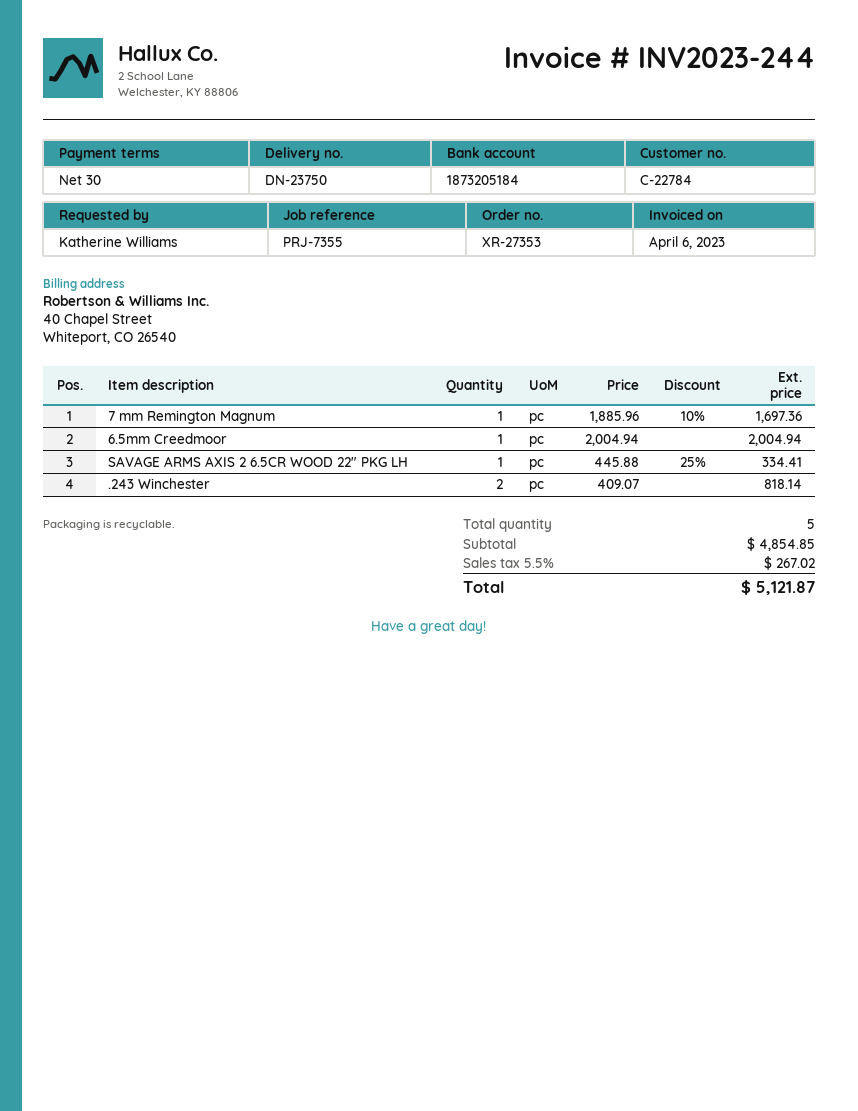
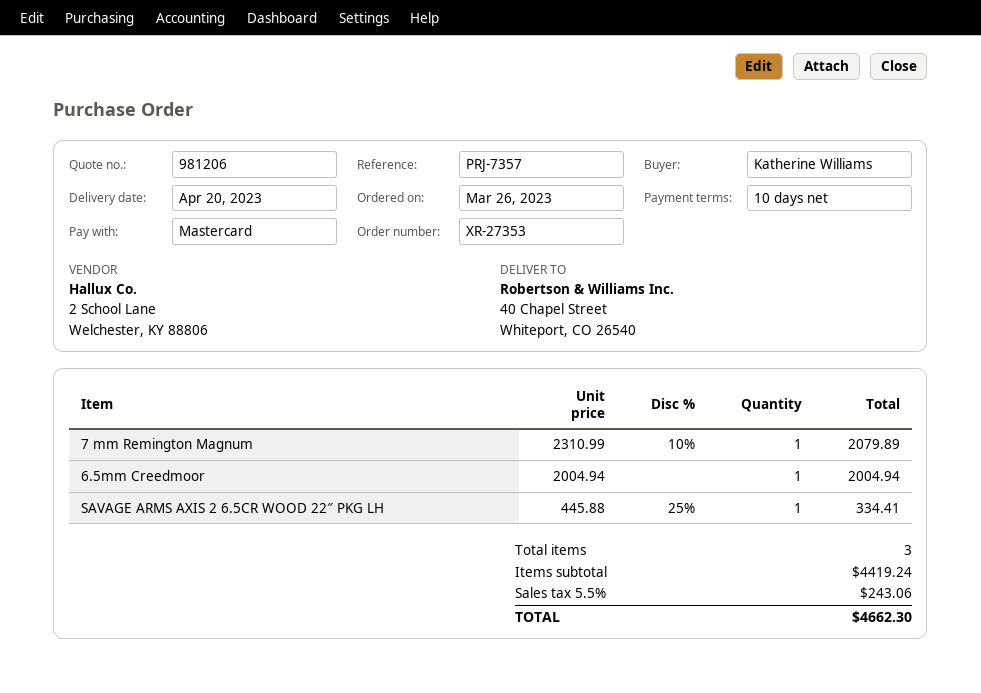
payment terms: 30 days -> 10 days
reference: PRJ-7355 -> PRJ-7357
7 mm Remington Magnum: 1 x 1885.96 - 10% = 1697.36 -> 1 x 2310.99 - 10% = 2079.89
.243 Winchester: 2 x 409.07 = 818.14 -> none
total quantity: 5 -> 3
subtotal: 4854.85 -> 4419.24
tax: 5.5% = 267.02 -> 5.5% = 243.06
total: 5121.87 -> 4662.30

